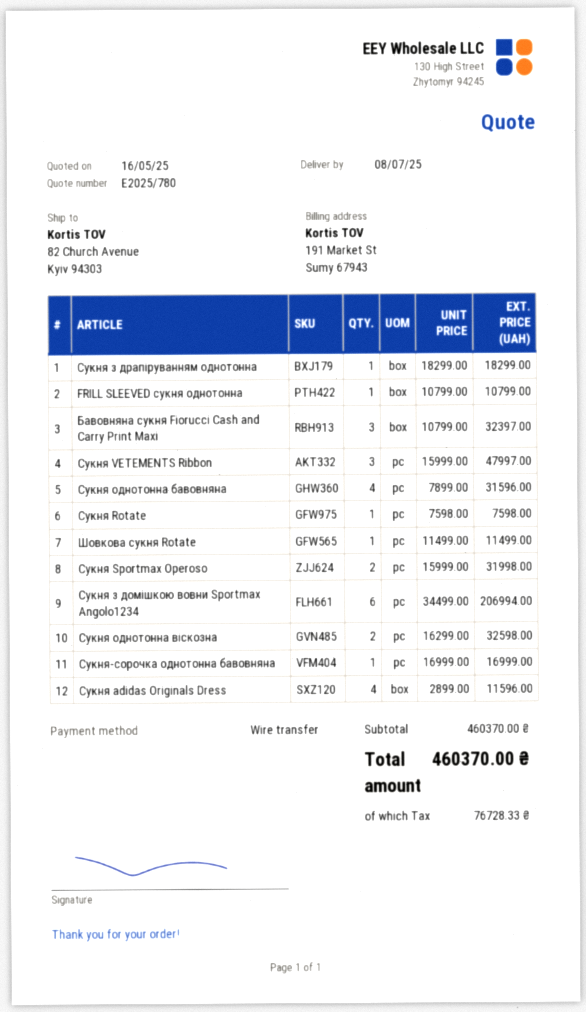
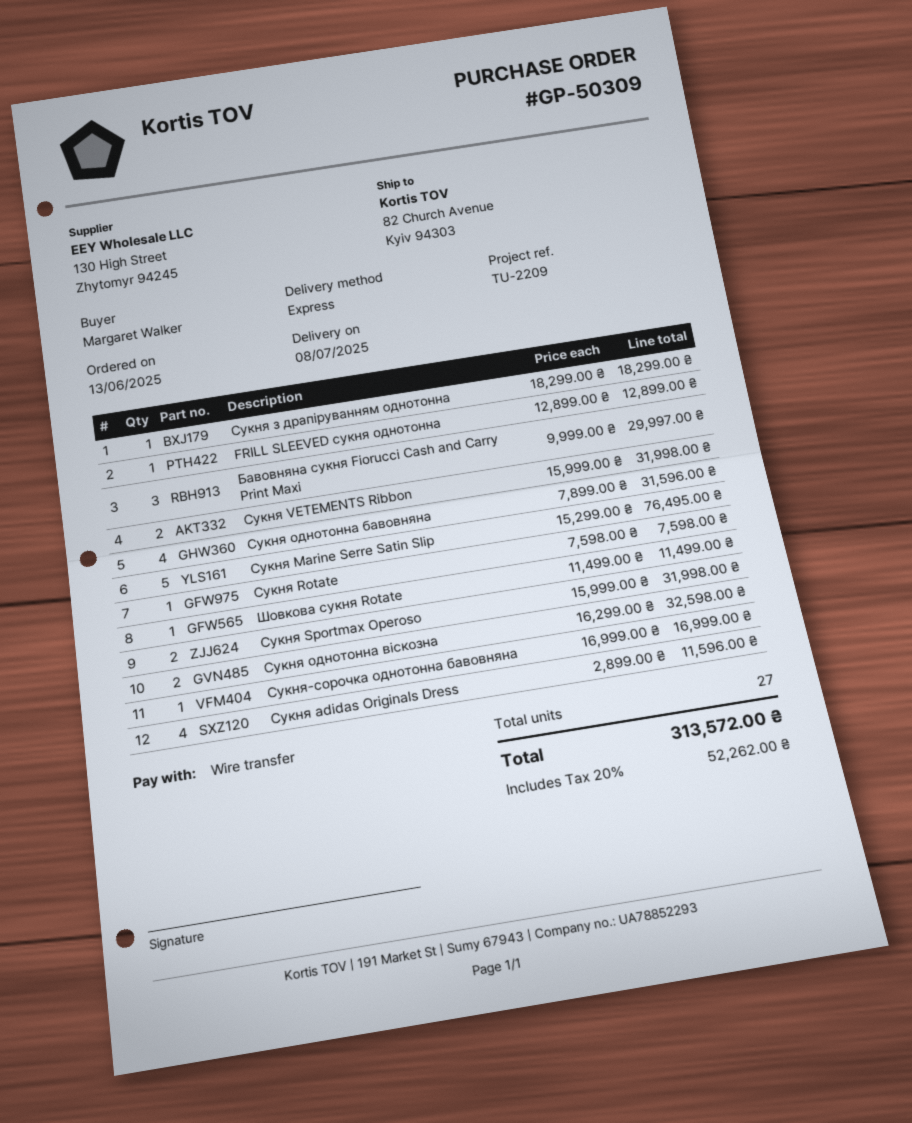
FRILL SLEEVED сукня однотонна: 1 x 10799.00 = 10799.00 -> 1 x 12899.00 = 12899.00
Бавовняна сукня Fiorucci Cash and Carry Print Maxi: 3 x 10799.00 = 32397.00 -> 3 x 9999.00 = 29997.00
Сукня VETEMENTS Ribbon: 3 x 15999.00 = 47997.00 -> 2 x 15999.00 = 31998.00
Сукня з домішкою вовни Sportmax Angolo1234: 6 x 34499.00 = 206994.00 -> none
Сукня Marine Serre Satin Slip: none -> 5 x 15299.00 = 76495.00
tax: 76728.33 -> 52262.00
total: 460370.00 -> 313572.00

